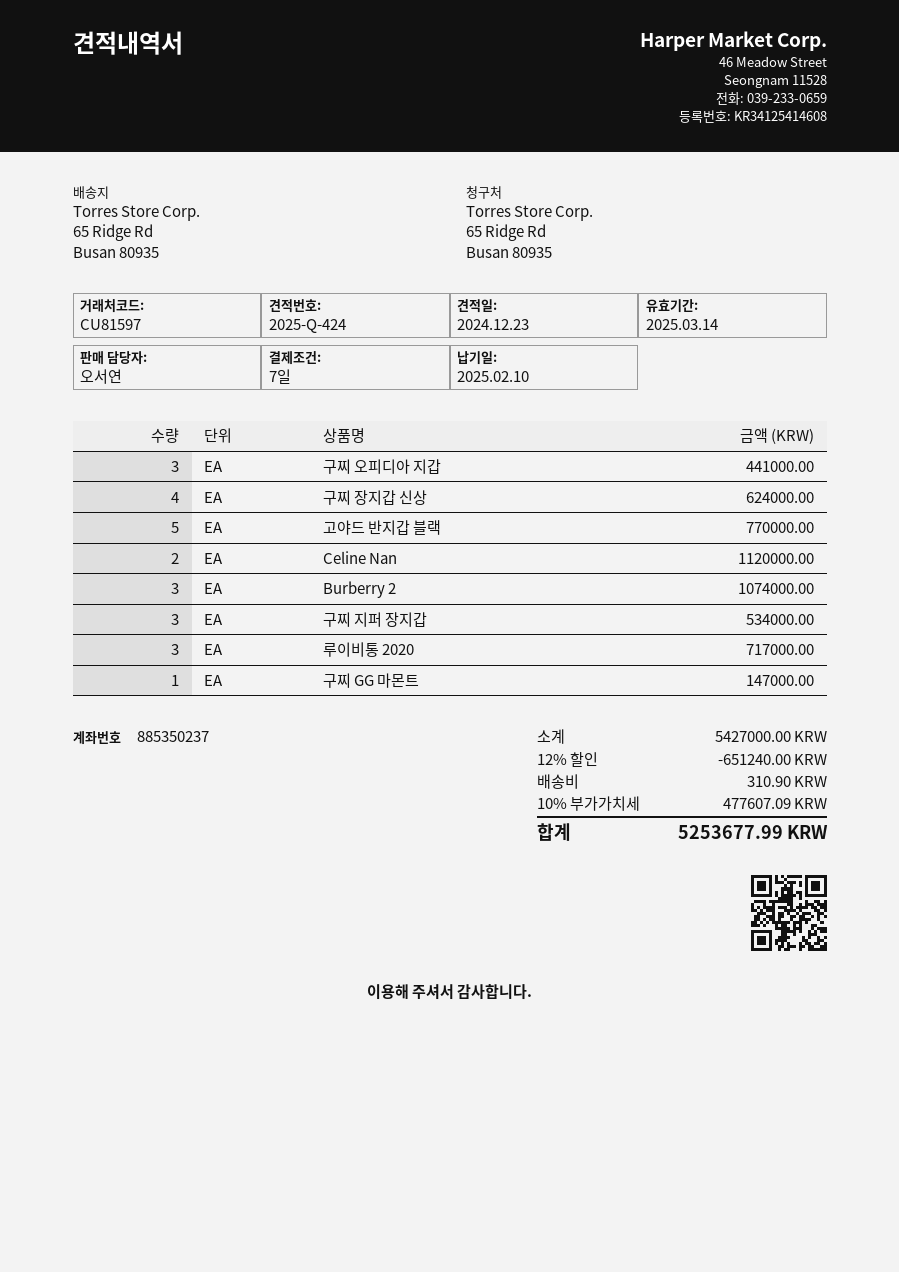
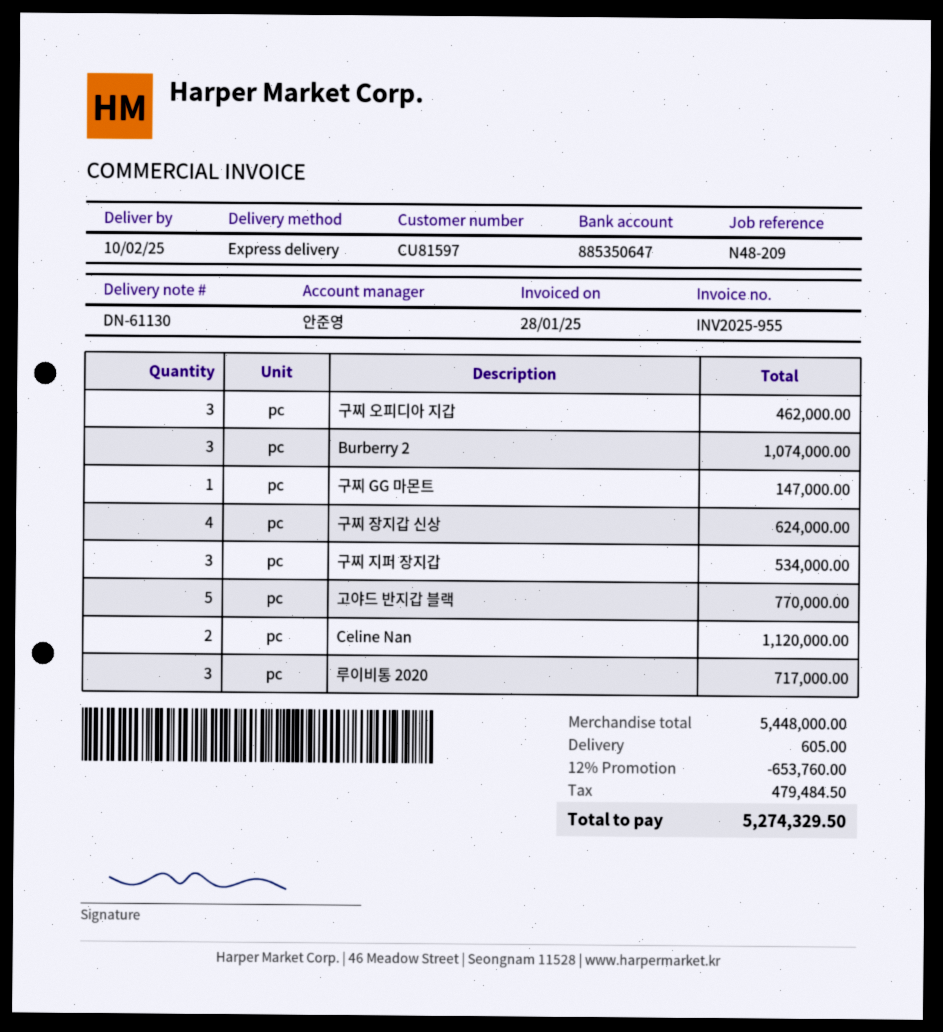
sales rep: 오서연 -> 안준영
bank account: 885350237 -> 885350647
구찌 오피디아 지갑: 3 for 441000.00 -> 3 for 462000.00
subtotal: 5427000.00 -> 5448000.00
discount: 12% = 651240.00 -> 12% = 653760.00
shipping: 310.90 -> 605.00
tax: 477607.09 -> 479484.50
total: 5253677.99 -> 5274329.50

